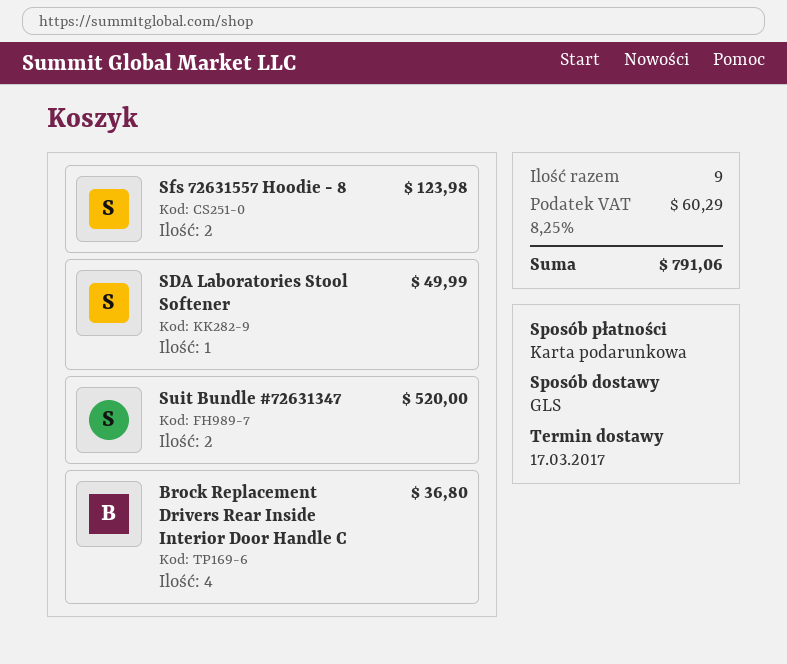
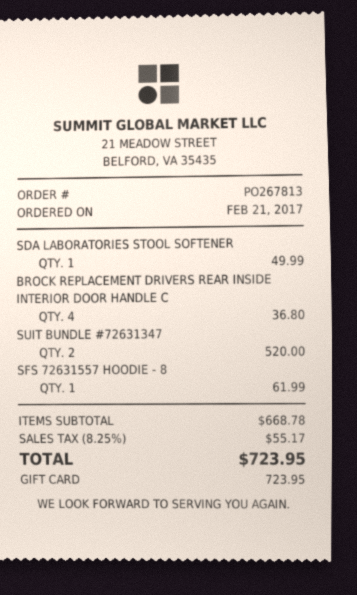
Sfs 72631557 Hoodie - 8: 2 for 123.98 -> 1 for 61.99
tax: 8.25% = 60.29 -> 8.25% = 55.17
total: 791.06 -> 723.95

